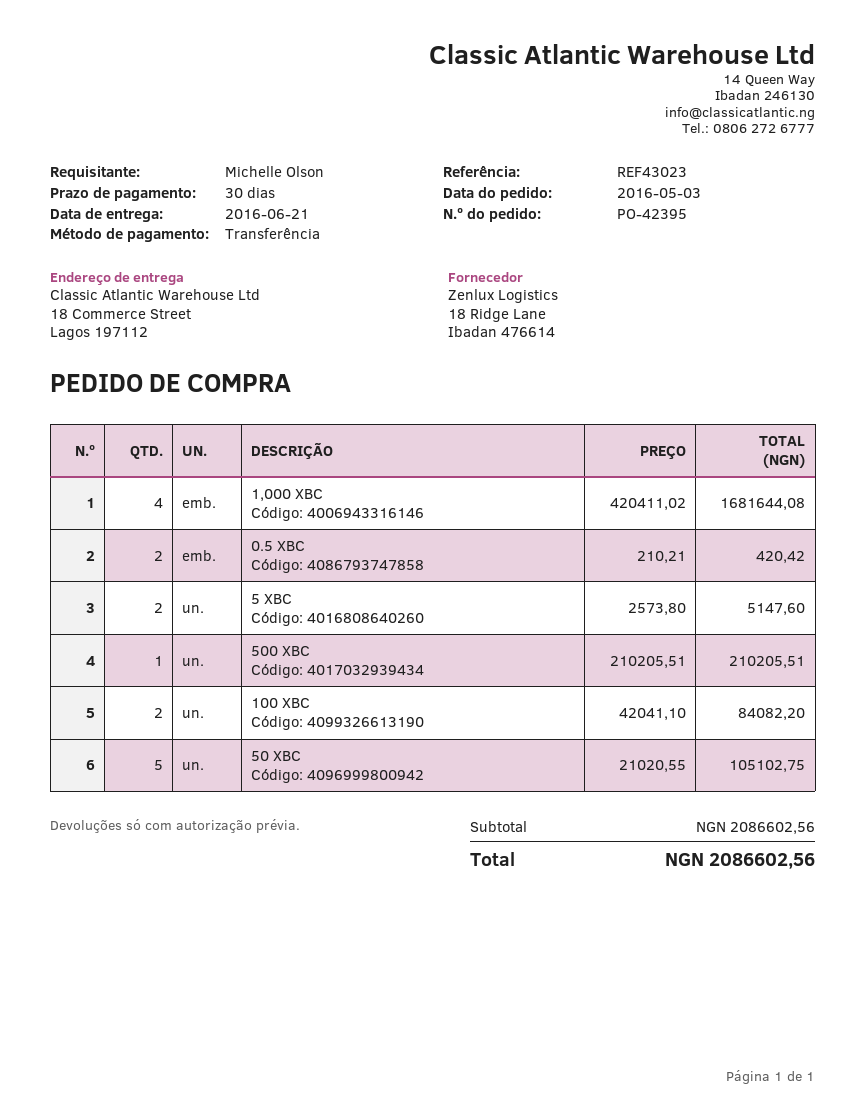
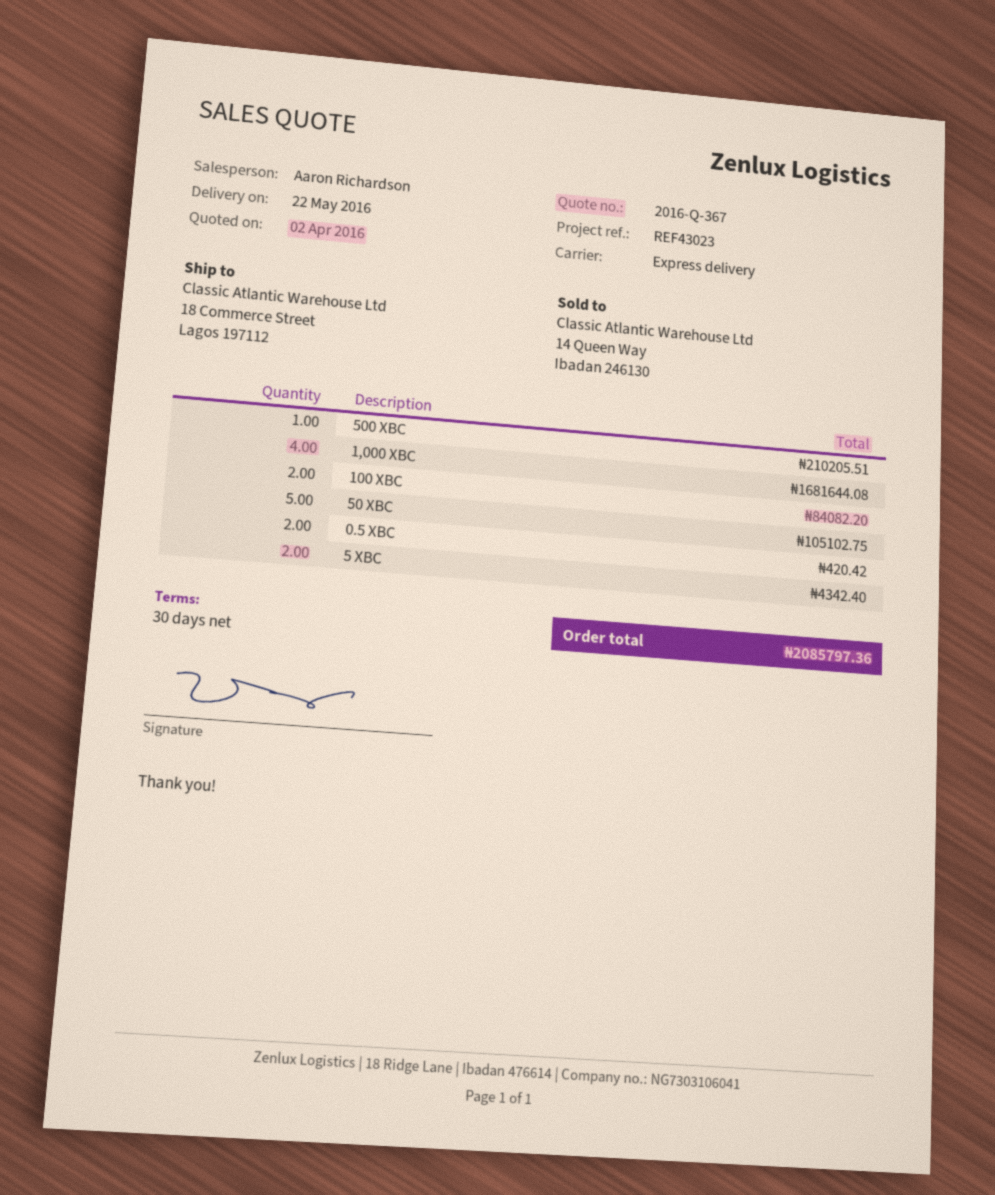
delivery date: 2016-06-21 -> 2016-05-22
5 XBC: 2 for 5147.60 -> 2 for 4342.40
total: 2086602.56 -> 2085797.36

